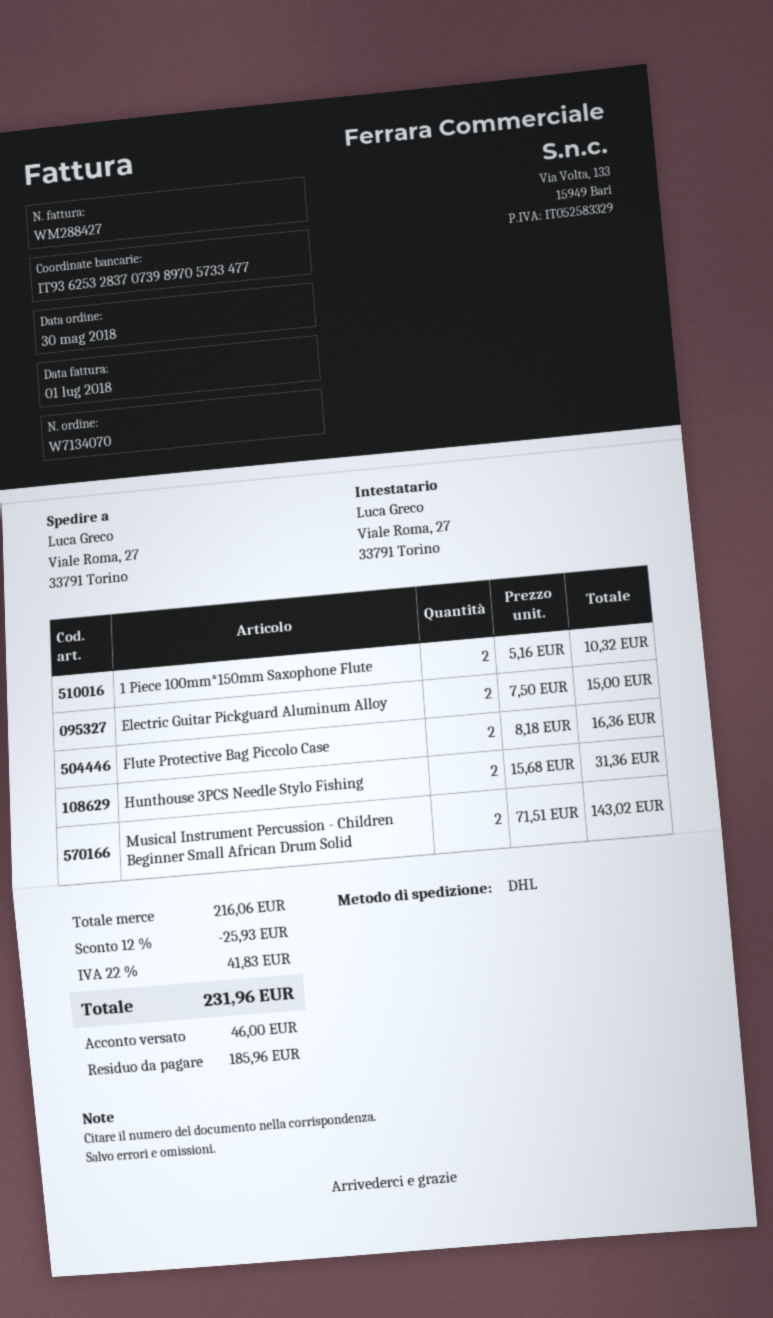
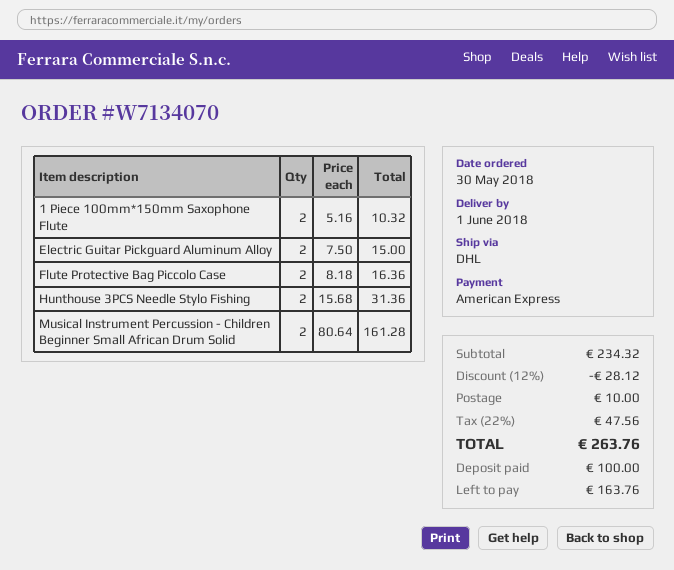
Musical Instrument Percussion - Children Beginner Small African Drum Solid: 2 x 71.51 = 143.02 -> 2 x 80.64 = 161.28
subtotal: 216.06 -> 234.32
discount: 12% = 25.93 -> 12% = 28.12
shipping: none -> 10.00
tax: 22% = 41.83 -> 22% = 47.56
total: 231.96 -> 263.76
deposit: 46.00 -> 100.00
balance: 185.96 -> 163.76

